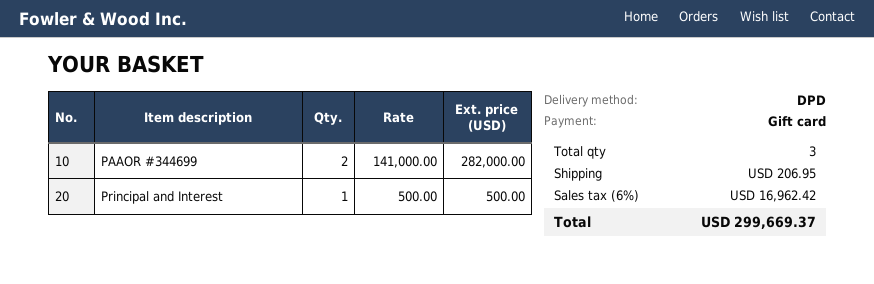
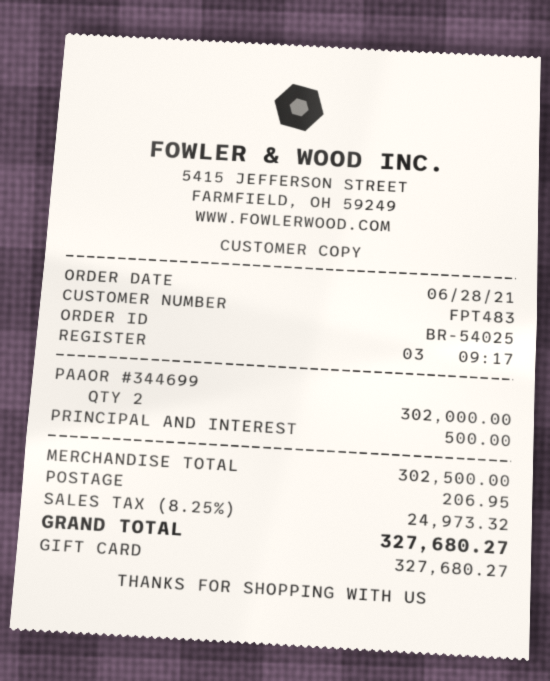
PAAOR #344699: 2 for 282000.00 -> 2 for 302000.00
tax: 6% = 16962.42 -> 8.25% = 24973.32
total: 299669.37 -> 327680.27

